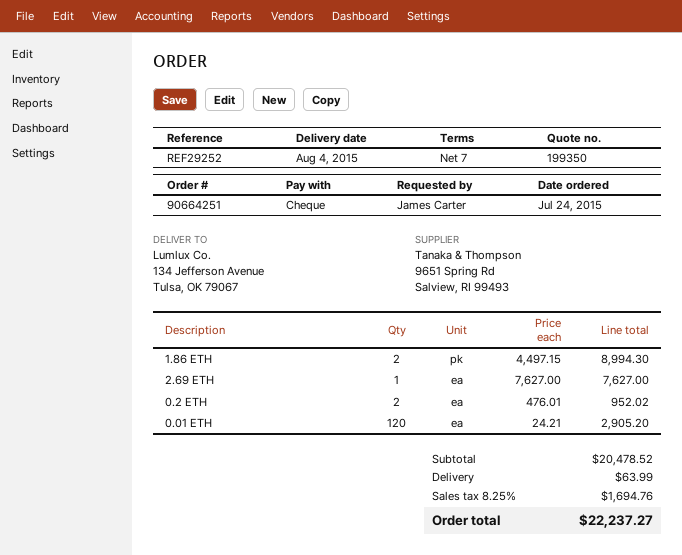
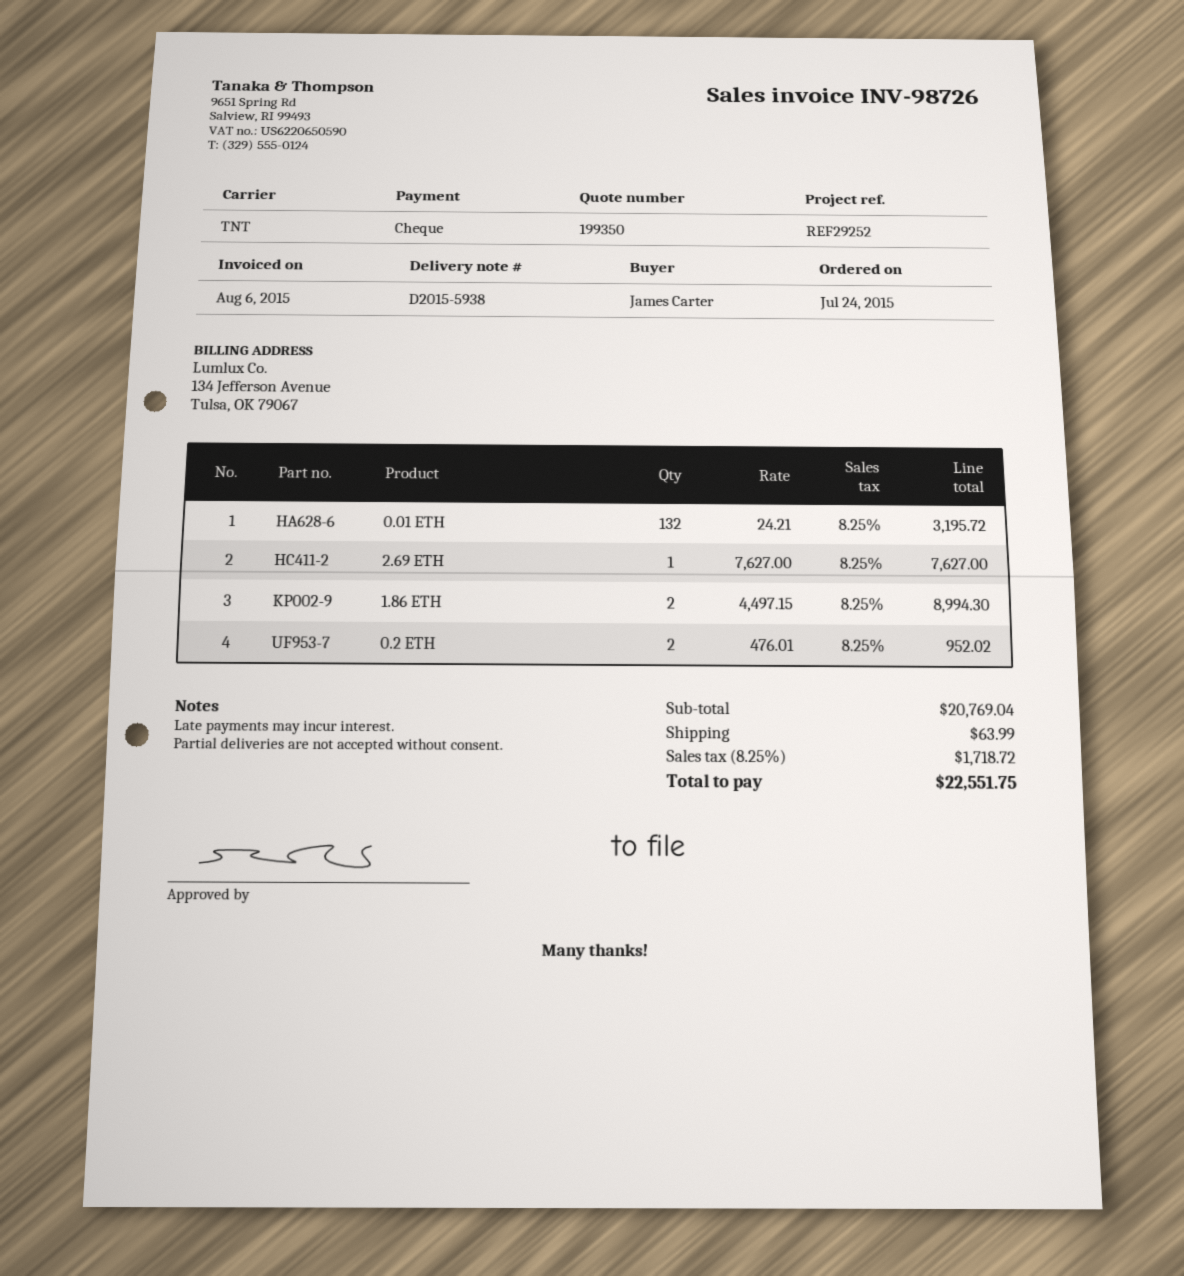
0.01 ETH: 120 x 24.21 = 2905.20 -> 132 x 24.21 = 3195.72
subtotal: 20478.52 -> 20769.04
tax: 8.25% = 1694.76 -> 8.25% = 1718.72
total: 22237.27 -> 22551.75

